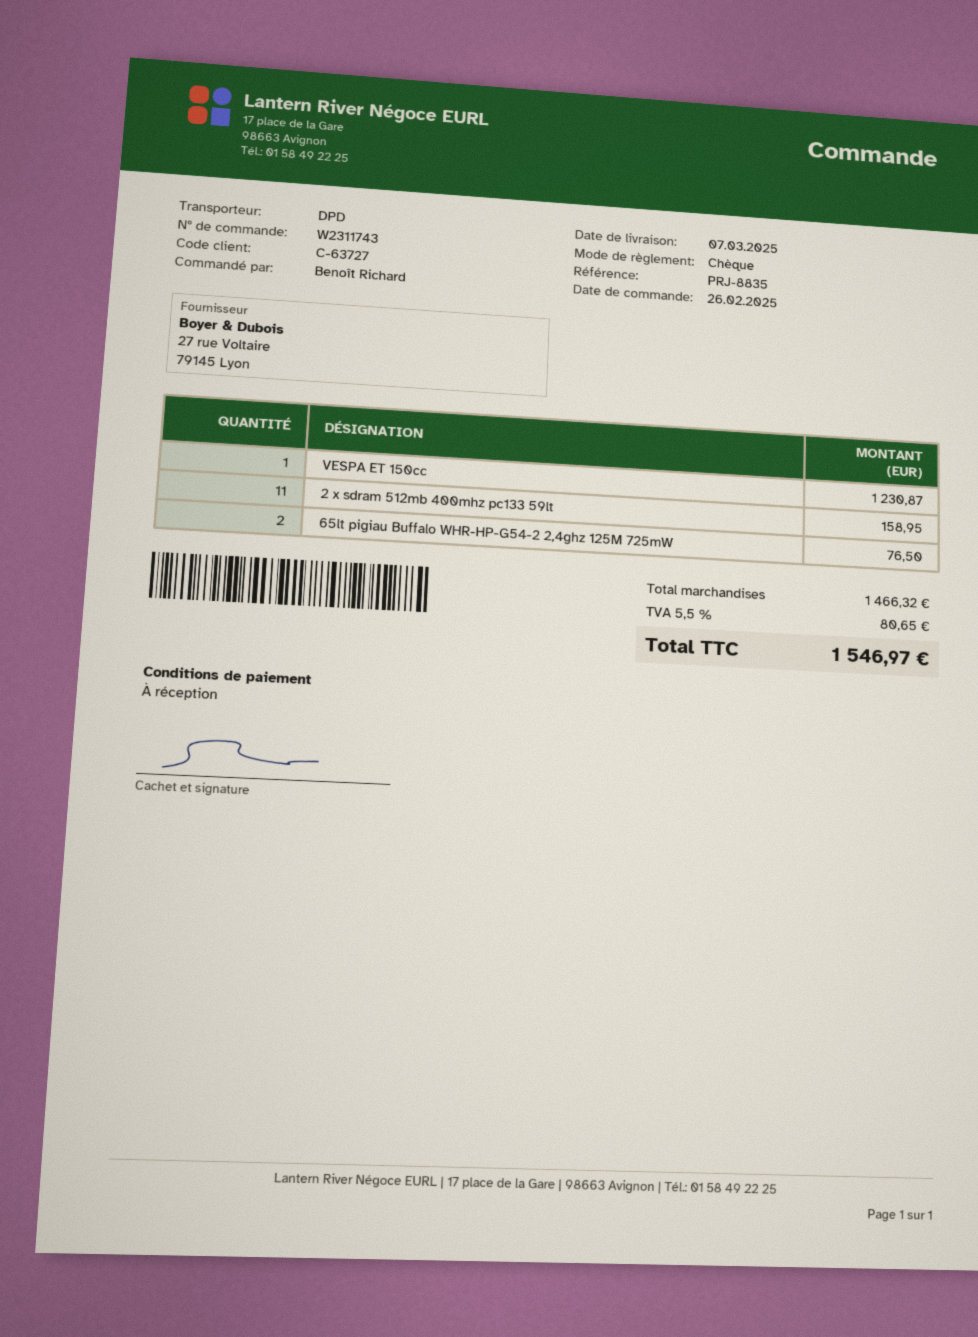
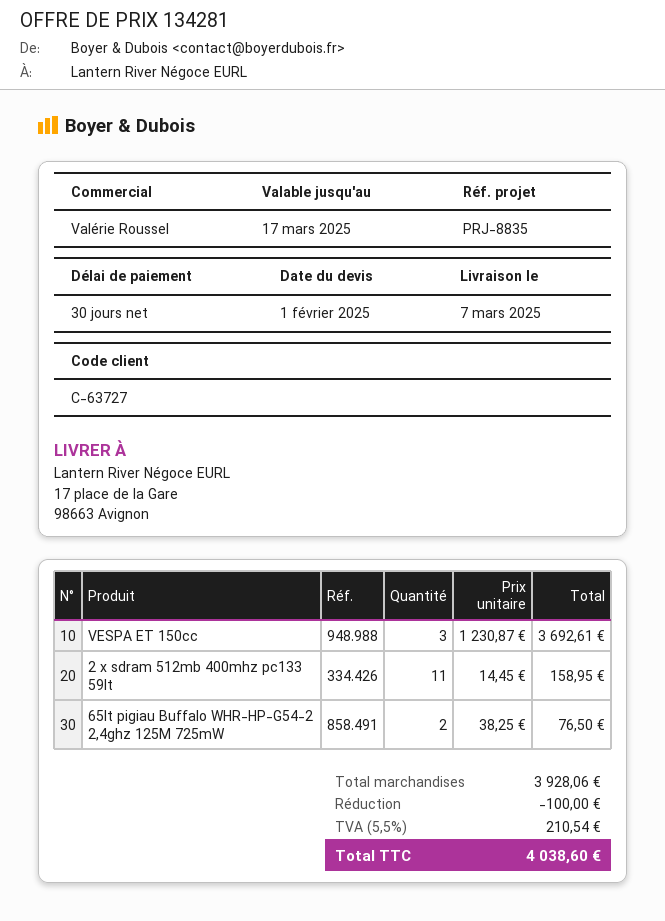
payment terms: on receipt -> 30 days
VESPA ET 150cc: 1 for 1230.87 -> 3 for 3692.61
subtotal: 1466.32 -> 3928.06
discount: none -> 100.00
tax: 5.5% = 80.65 -> 5.5% = 210.54
total: 1546.97 -> 4038.60

